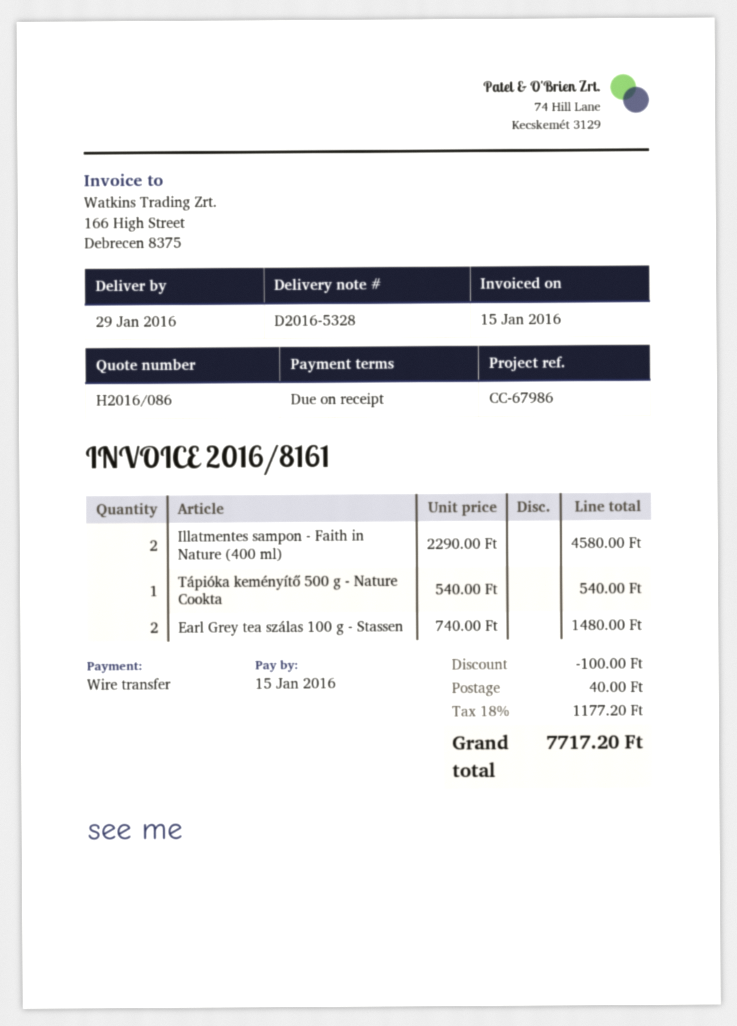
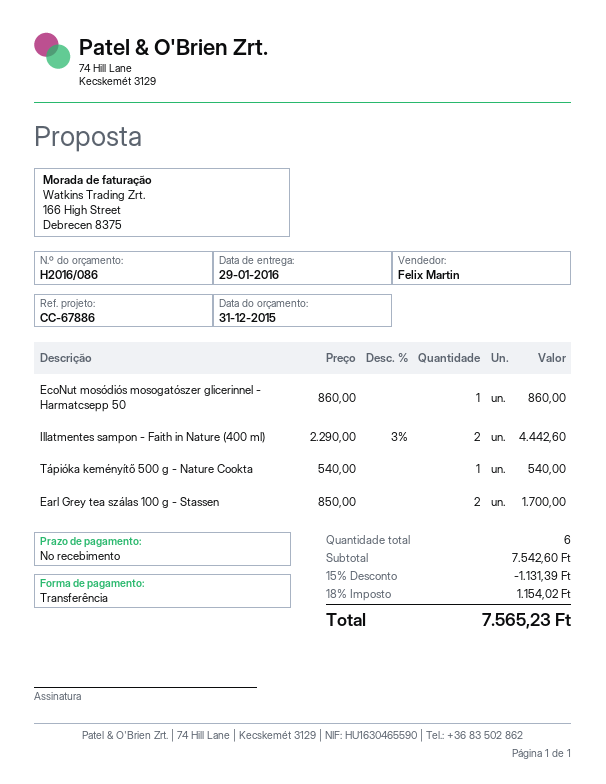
reference: CC-67986 -> CC-67886
Illatmentes sampon - Faith in Nature (400 ml): 2 x 2290.00 = 4580.00 -> 2 x 2290.00 - 3% = 4442.60
Earl Grey tea szálas 100 g - Stassen: 2 x 740.00 = 1480.00 -> 2 x 850.00 = 1700.00
EcoNut mosódiós mosogatószer glicerinnel - Harmatcsepp 50: none -> 1 x 860.00 = 860.00
discount: 100.00 -> 1131.39
shipping: 40.00 -> none
tax: 18% = 1177.20 -> 18% = 1154.02
total: 7717.20 -> 7565.23

